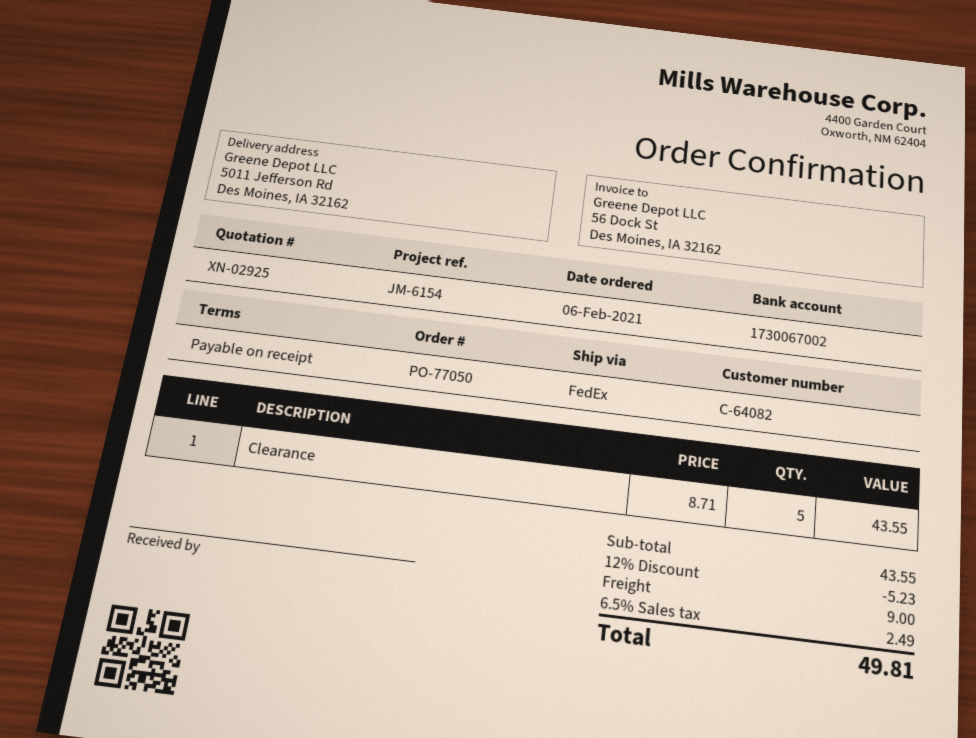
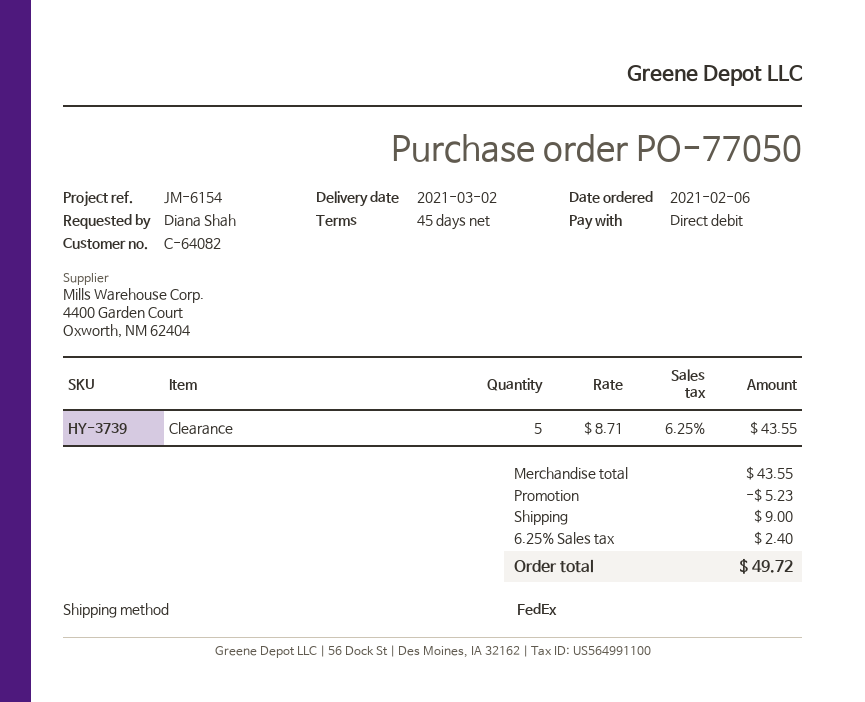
payment terms: on receipt -> 45 days
tax: 6.5% = 2.49 -> 6.25% = 2.40
total: 49.81 -> 49.72

